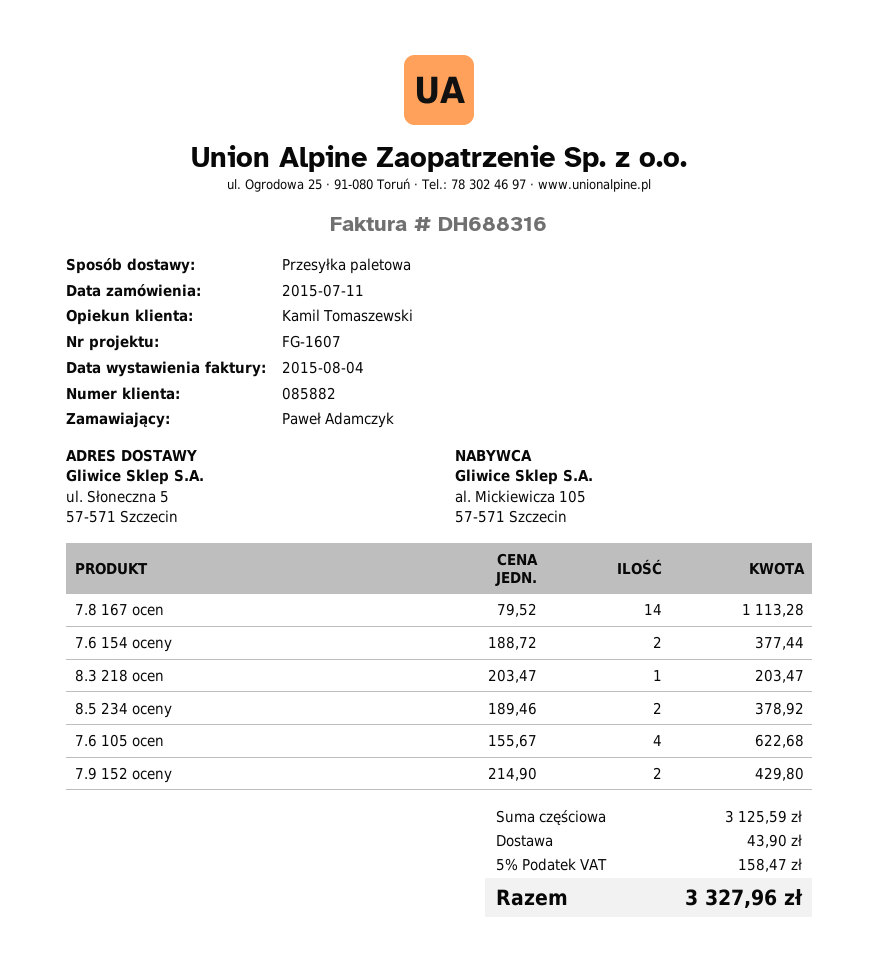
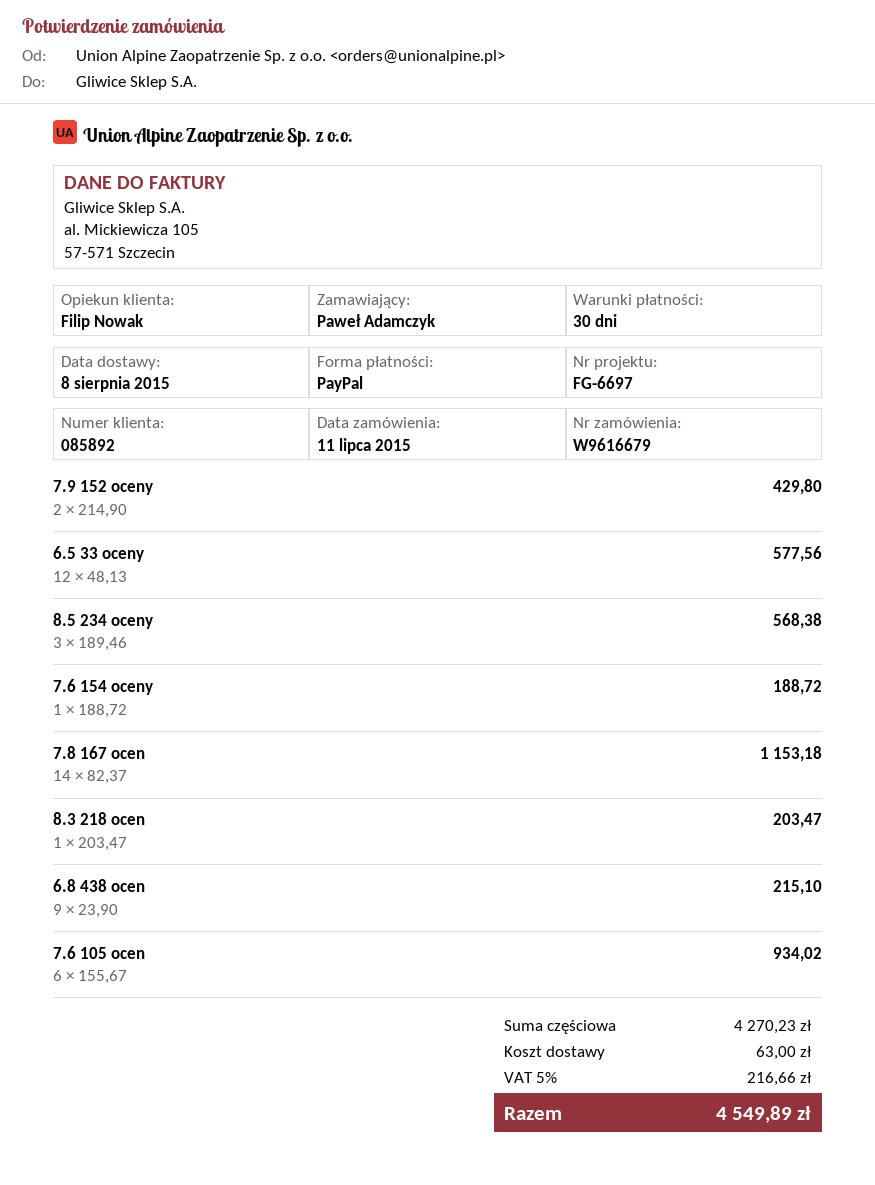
customer number: 085882 -> 085892
reference: FG-1607 -> FG-6697
sales rep: Kamil Tomaszewski -> Filip Nowak
7.8 167 ocen: 14 x 79.52 = 1113.28 -> 14 x 82.37 = 1153.18
7.6 154 oceny: 2 x 188.72 = 377.44 -> 1 x 188.72 = 188.72
8.5 234 oceny: 2 x 189.46 = 378.92 -> 3 x 189.46 = 568.38
7.6 105 ocen: 4 x 155.67 = 622.68 -> 6 x 155.67 = 934.02
6.5 33 oceny: none -> 12 x 48.13 = 577.56
6.8 438 ocen: none -> 9 x 23.90 = 215.10
subtotal: 3125.59 -> 4270.23
shipping: 43.90 -> 63.00
tax: 5% = 158.47 -> 5% = 216.66
total: 3327.96 -> 4549.89

